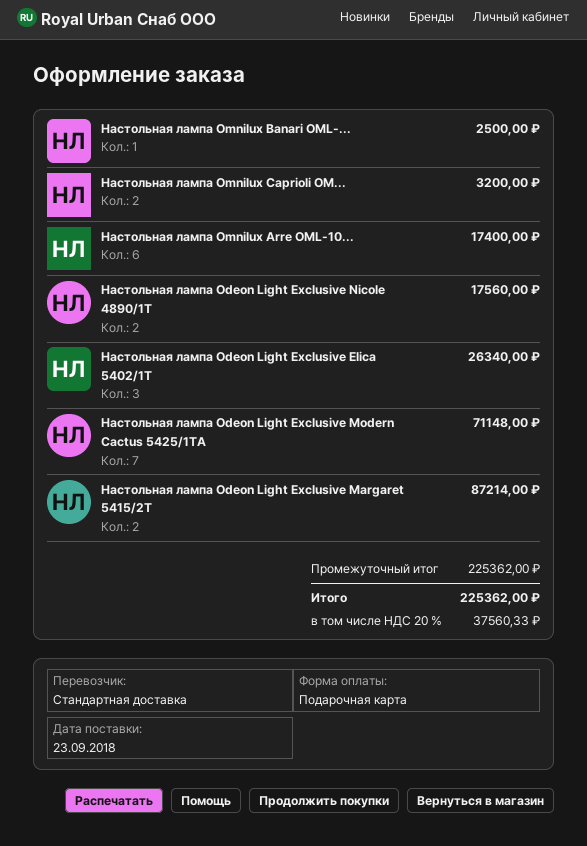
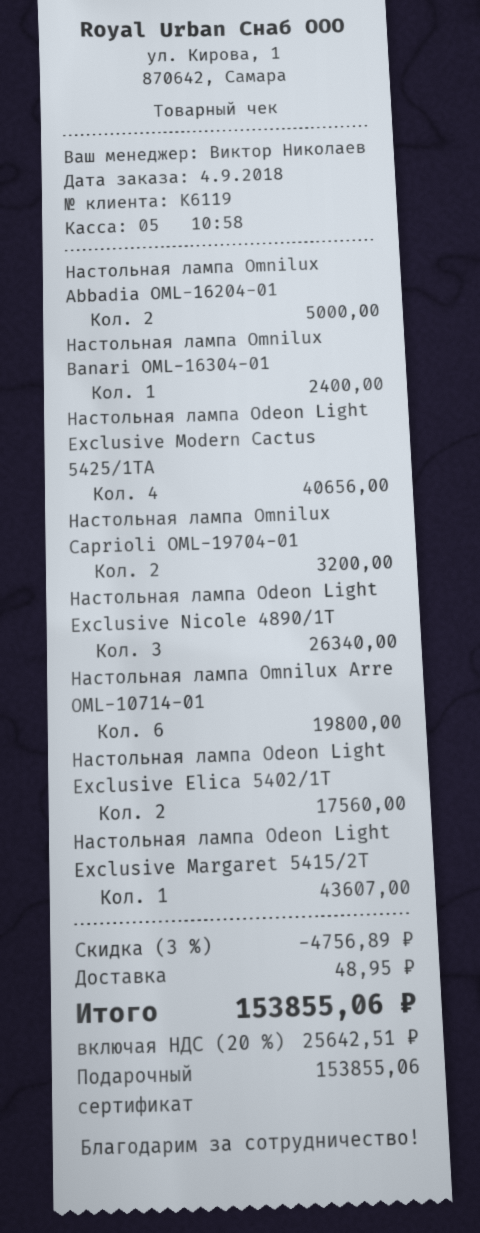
Настольная лампа Omnilux Banari OML-...: 1 for 2500.00 -> 1 for 2400.00
Настольная лампа Omnilux Arre OML-10...: 6 for 17400.00 -> 6 for 19800.00
Настольная лампа Odeon Light Exclusive Nicole 4890/1T: 2 for 17560.00 -> 3 for 26340.00
Настольная лампа Odeon Light Exclusive Elica 5402/1T: 3 for 26340.00 -> 2 for 17560.00
Настольная лампа Odeon Light Exclusive Modern Cactus 5425/1TA: 7 for 71148.00 -> 4 for 40656.00
Настольная лампа Odeon Light Exclusive Margaret 5415/2T: 2 for 87214.00 -> 1 for 43607.00
Настольная лампа Omnilux Abbadia OML-16204-01: none -> 2 for 5000.00
discount: none -> 3% = 4756.89
shipping: none -> 48.95
tax: 20% = 37560.33 -> 20% = 25642.51
total: 225362.00 -> 153855.06

